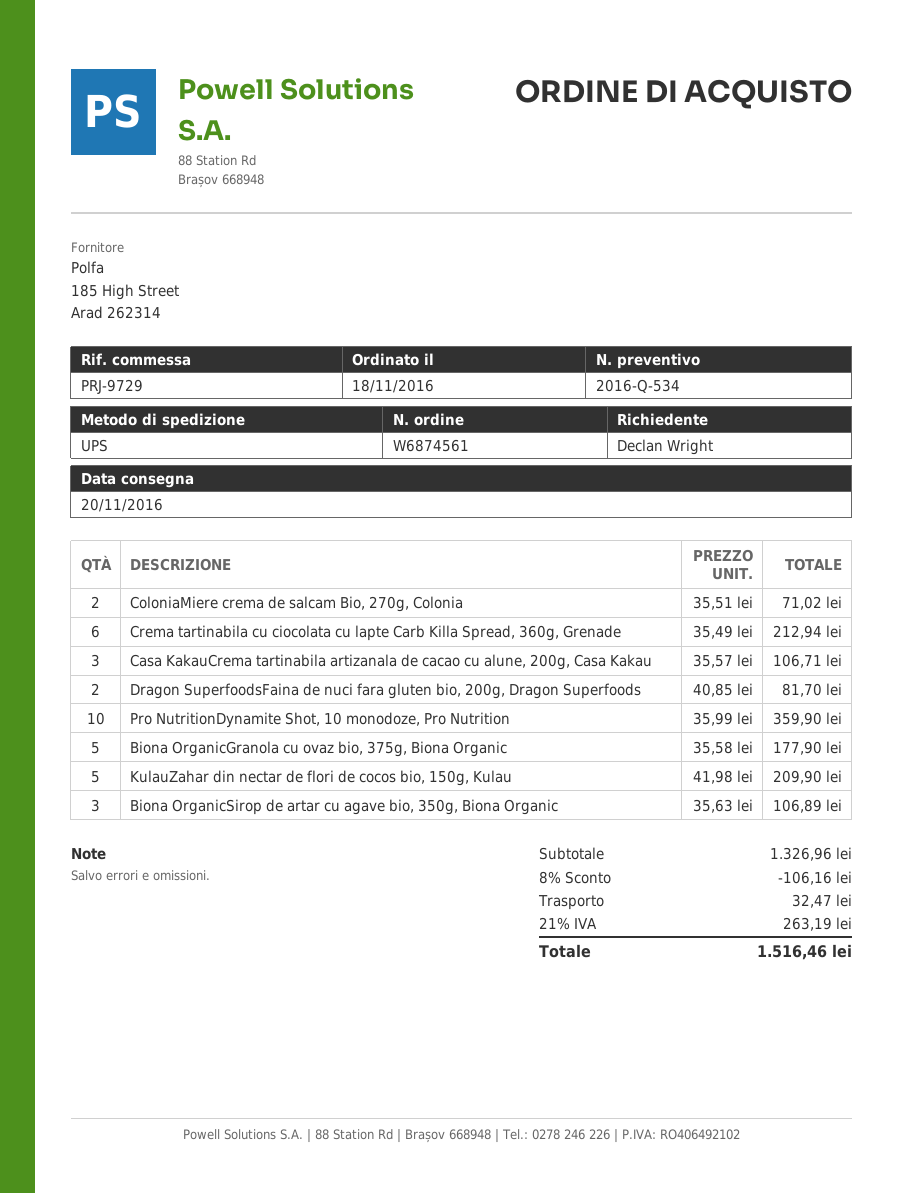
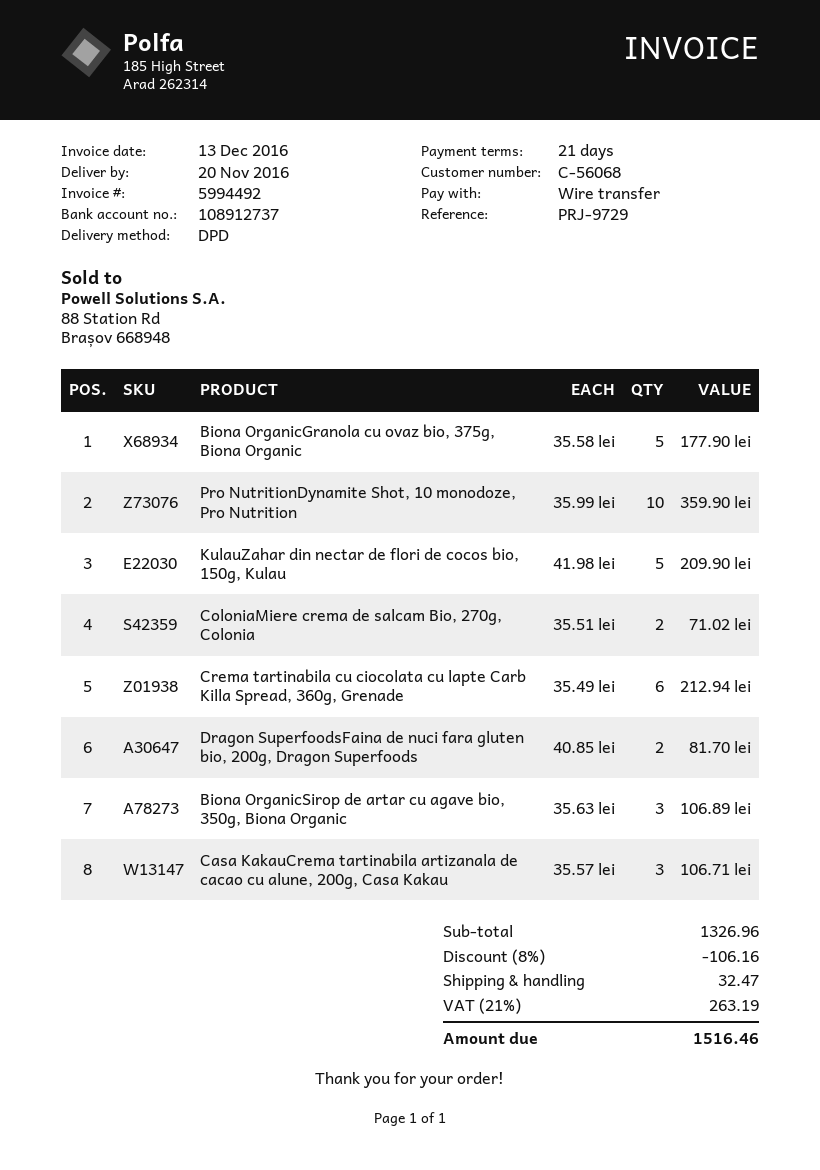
shipping method: UPS -> DPD

